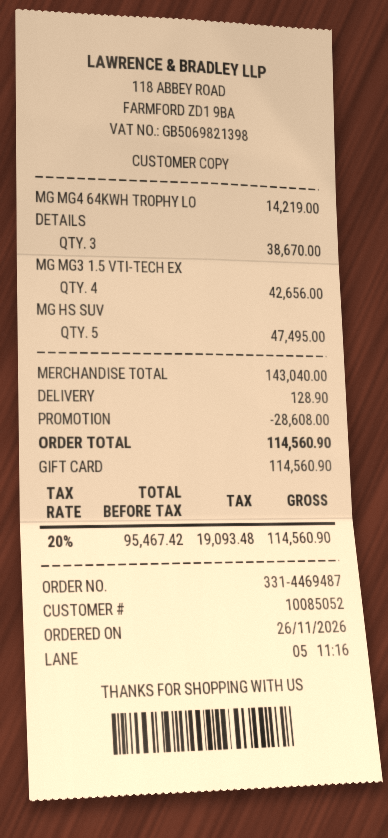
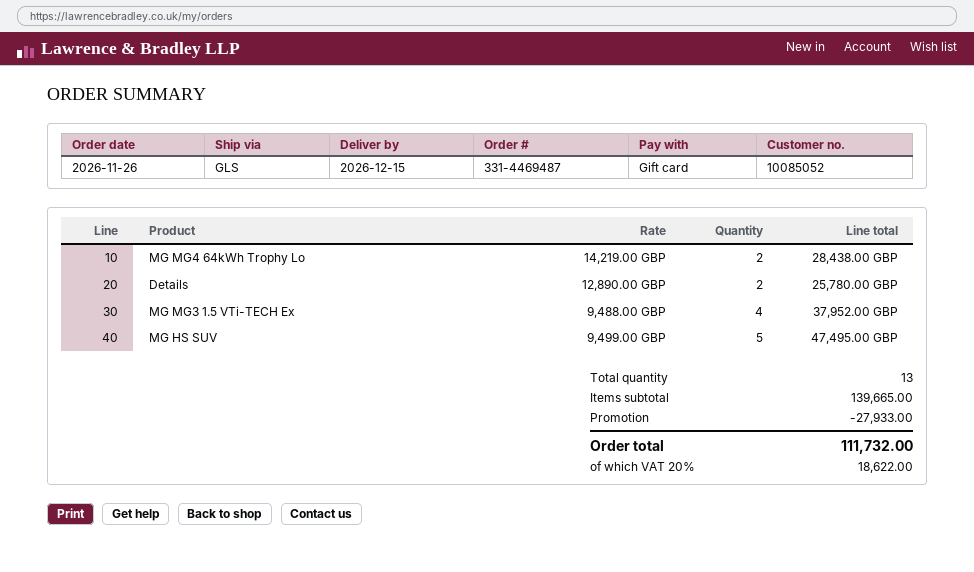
MG MG4 64KWH TROPHY LO: 1 for 14219.00 -> 2 for 28438.00
DETAILS: 3 for 38670.00 -> 2 for 25780.00
MG MG3 1.5 VTI-TECH EX: 4 for 42656.00 -> 4 for 37952.00
subtotal: 143040.00 -> 139665.00
discount: 28608.00 -> 27933.00
shipping: 128.90 -> none
tax: 20% = 19093.48 -> 20% = 18622.00
total: 114560.90 -> 111732.00

